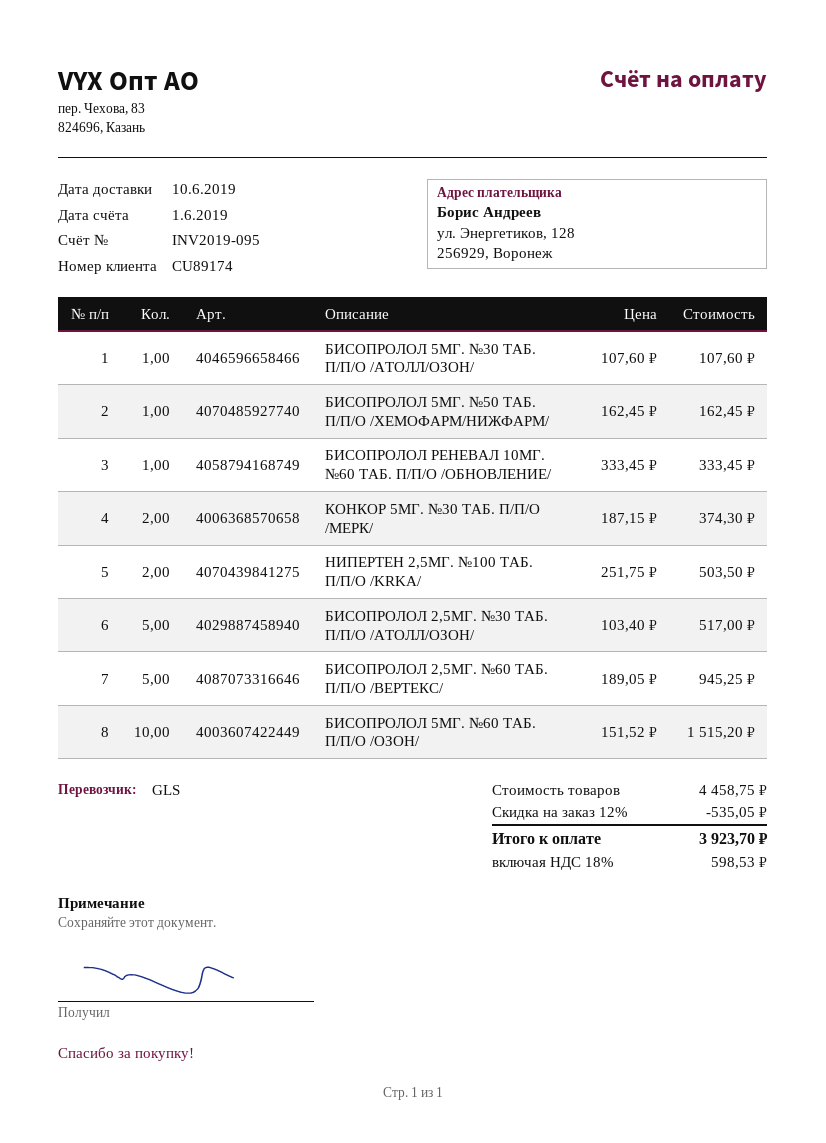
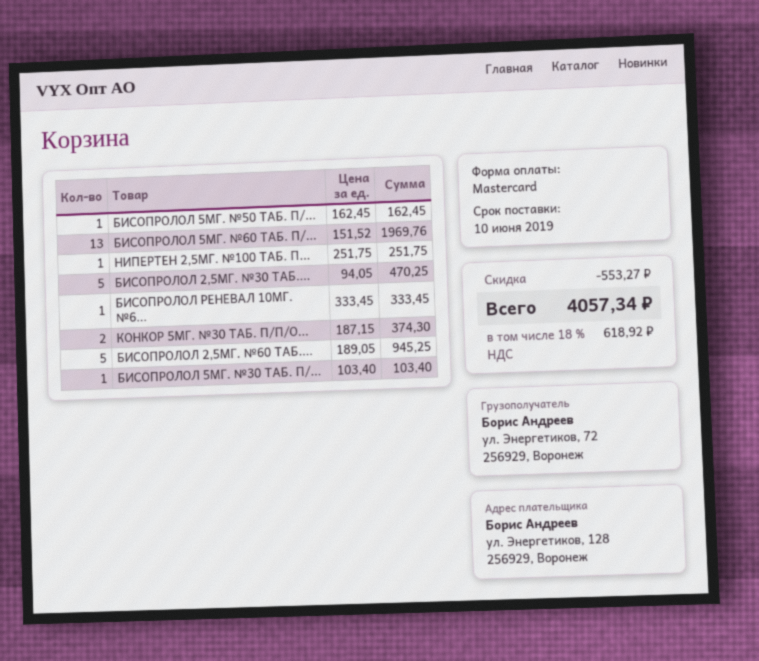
БИСОПРОЛОЛ 5МГ. №30 ТАБ. П/П/О /АТОЛЛ/ОЗОН/: 1 x 107.60 = 107.60 -> 1 x 103.40 = 103.40
НИПЕРТЕН 2,5МГ. №100 ТАБ. П/П/О /KRKA/: 2 x 251.75 = 503.50 -> 1 x 251.75 = 251.75
БИСОПРОЛОЛ 2,5МГ. №30 ТАБ. П/П/О /АТОЛЛ/ОЗОН/: 5 x 103.40 = 517.00 -> 5 x 94.05 = 470.25
БИСОПРОЛОЛ 5МГ. №60 ТАБ. П/П/О /ОЗОН/: 10 x 151.52 = 1515.20 -> 13 x 151.52 = 1969.76
discount: 535.05 -> 553.27
tax: 18% = 598.53 -> 18% = 618.92
total: 3923.70 -> 4057.34

